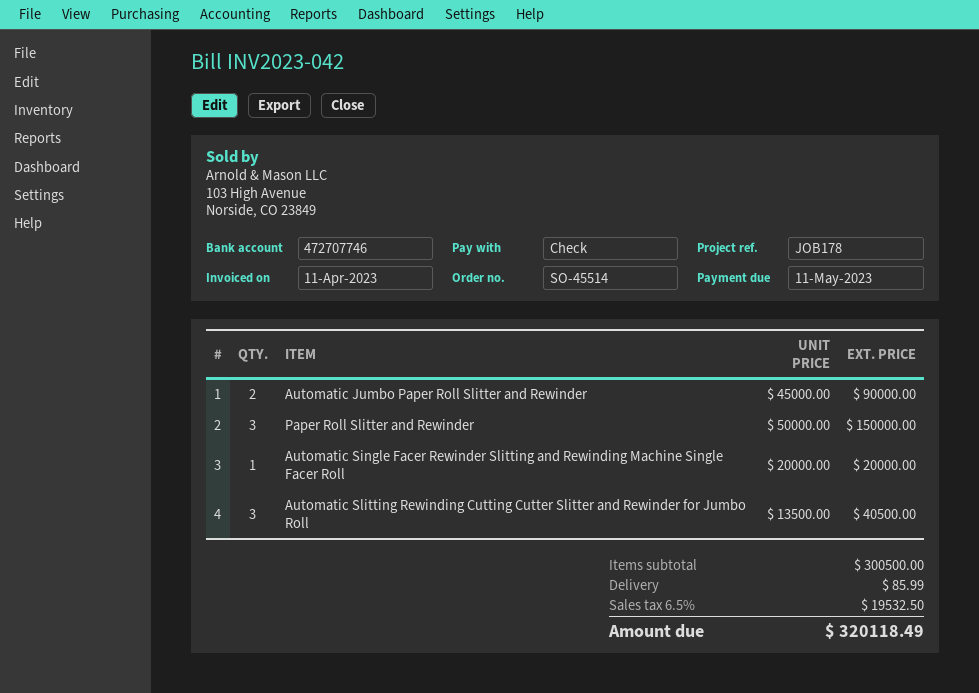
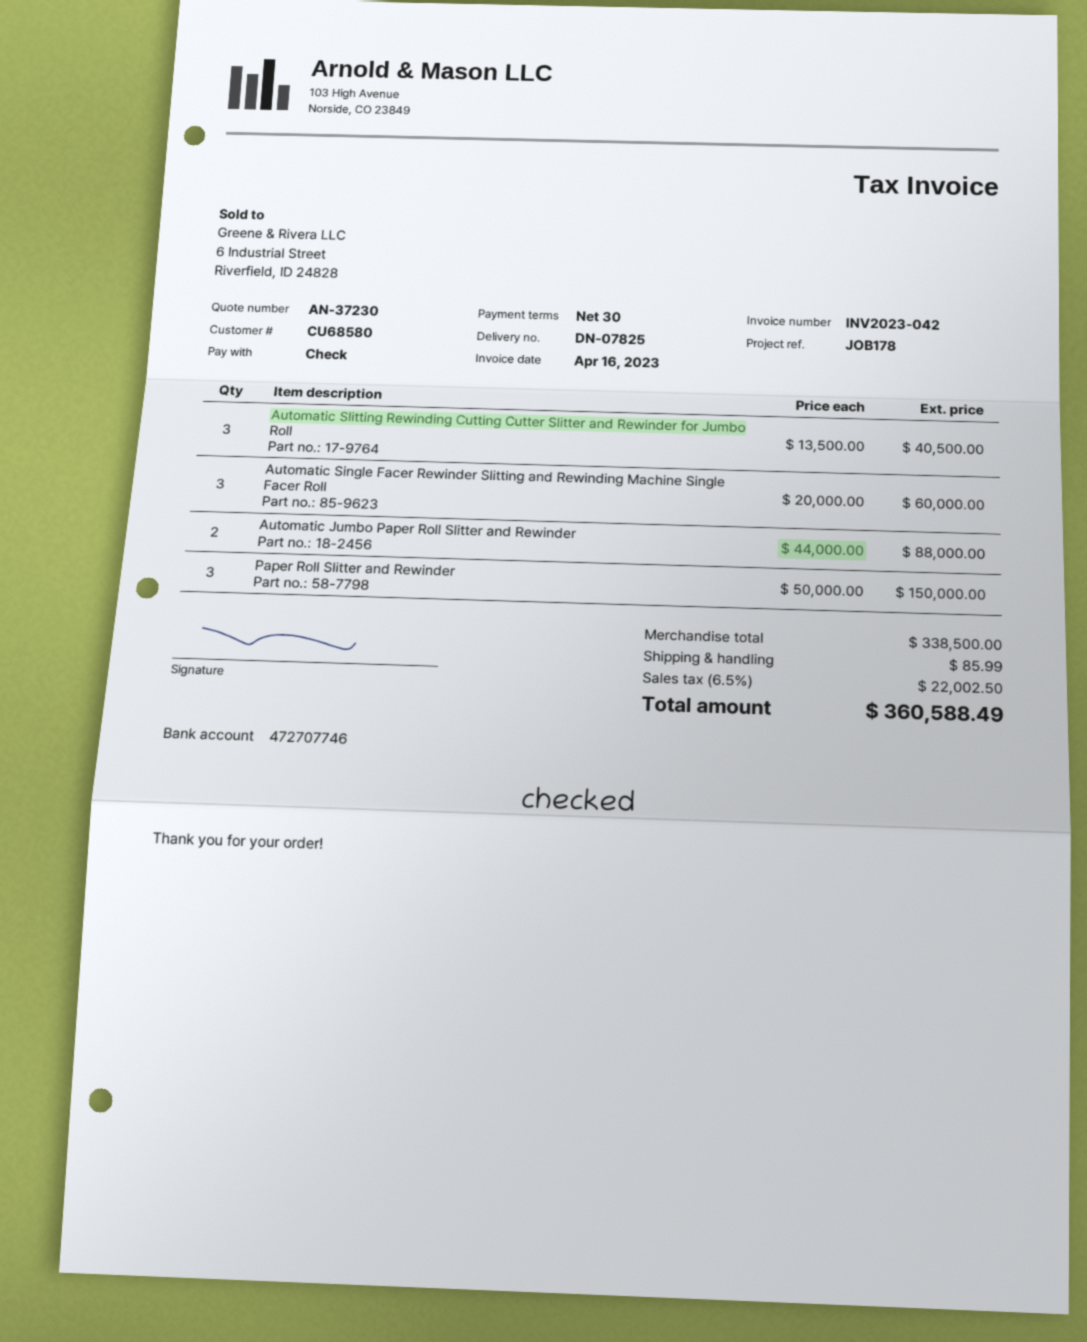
invoice date: 2023-04-11 -> 2023-04-16
Automatic Jumbo Paper Roll Slitter and Rewinder: 2 x 45000.00 = 90000.00 -> 2 x 44000.00 = 88000.00
Automatic Single Facer Rewinder Slitting and Rewinding Machine Single Facer Roll: 1 x 20000.00 = 20000.00 -> 3 x 20000.00 = 60000.00
subtotal: 300500.00 -> 338500.00
tax: 6.5% = 19532.50 -> 6.5% = 22002.50
total: 320118.49 -> 360588.49

